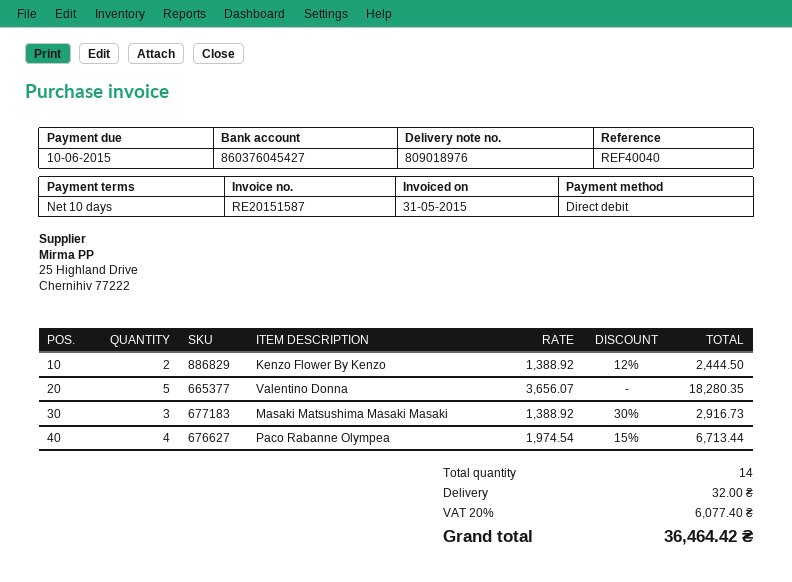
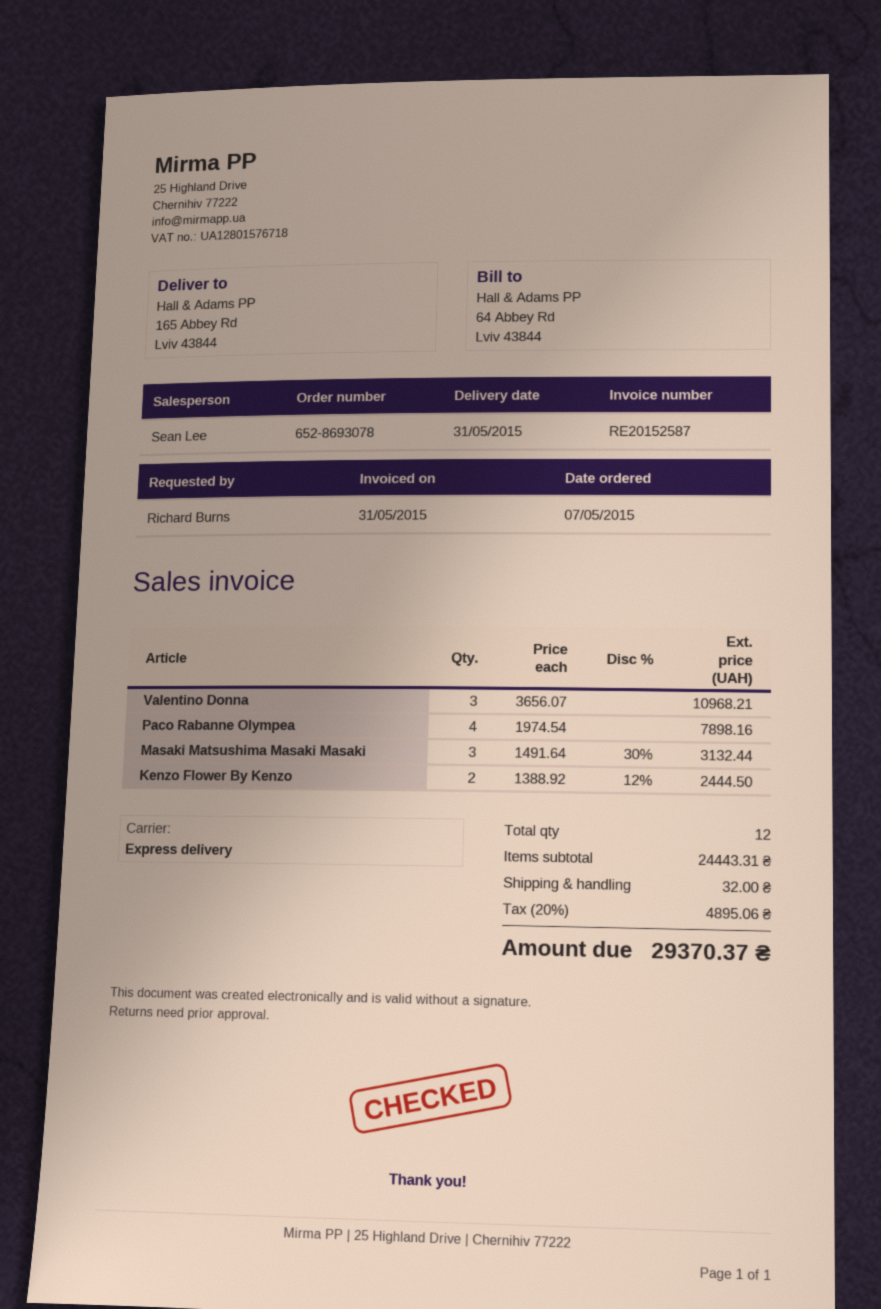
invoice number: RE20151587 -> RE20152587
Valentino Donna: 5 x 3656.07 = 18280.35 -> 3 x 3656.07 = 10968.21
Masaki Matsushima Masaki Masaki: 3 x 1388.92 - 30% = 2916.73 -> 3 x 1491.64 - 30% = 3132.44
Paco Rabanne Olympea: 4 x 1974.54 - 15% = 6713.44 -> 4 x 1974.54 = 7898.16
total quantity: 14 -> 12
tax: 20% = 6077.40 -> 20% = 4895.06
total: 36464.42 -> 29370.37

